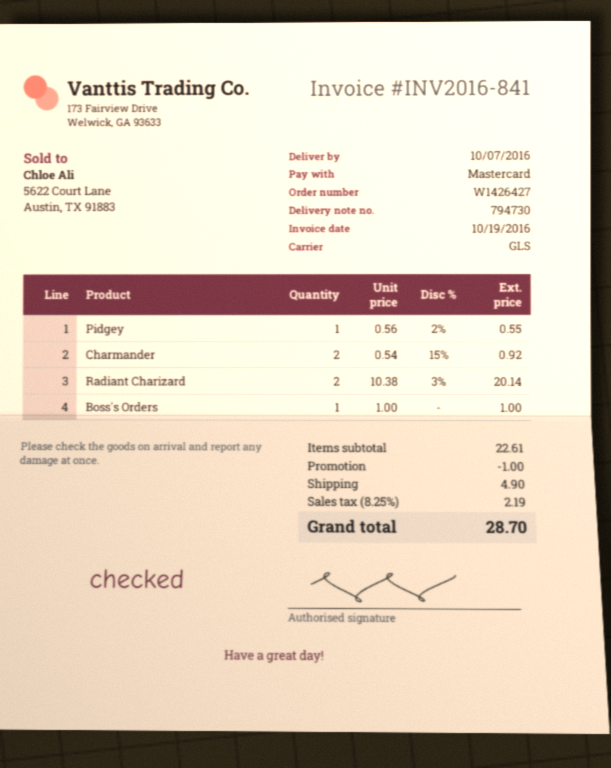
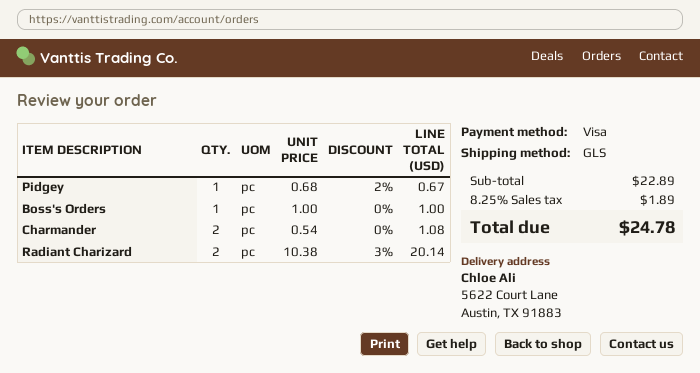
payment method: Mastercard -> Visa
Pidgey: 1 x 0.56 - 2% = 0.55 -> 1 x 0.68 - 2% = 0.67
Charmander: 2 x 0.54 - 15% = 0.92 -> 2 x 0.54 = 1.08
subtotal: 22.61 -> 22.89
discount: 1.00 -> none
shipping: 4.90 -> none
tax: 8.25% = 2.19 -> 8.25% = 1.89
total: 28.70 -> 24.78

